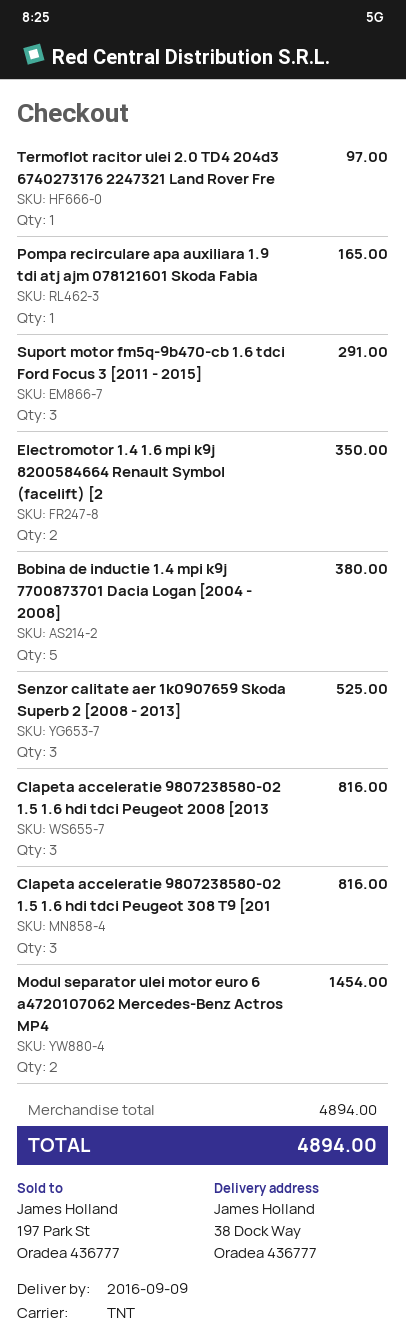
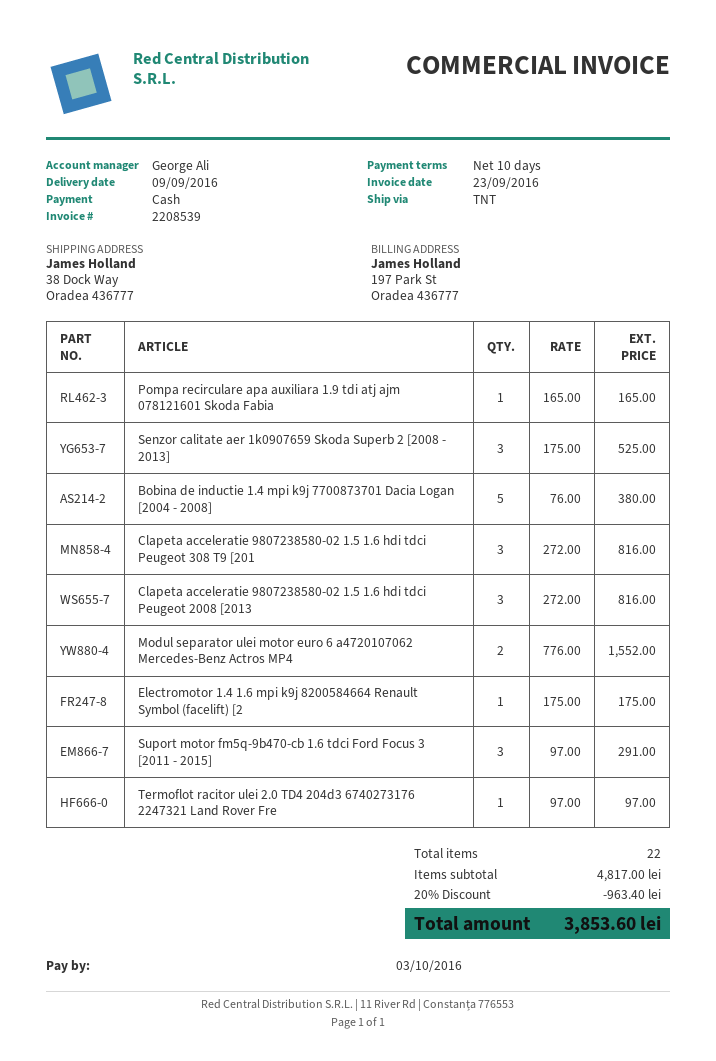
Electromotor 1.4 1.6 mpi k9j 8200584664 Renault Symbol (facelift) [2: 2 for 350.00 -> 1 for 175.00
Modul separator ulei motor euro 6 a4720107062 Mercedes-Benz Actros MP4: 2 for 1454.00 -> 2 for 1552.00
subtotal: 4894.00 -> 4817.00
discount: none -> 20% = 963.40
total: 4894.00 -> 3853.60

